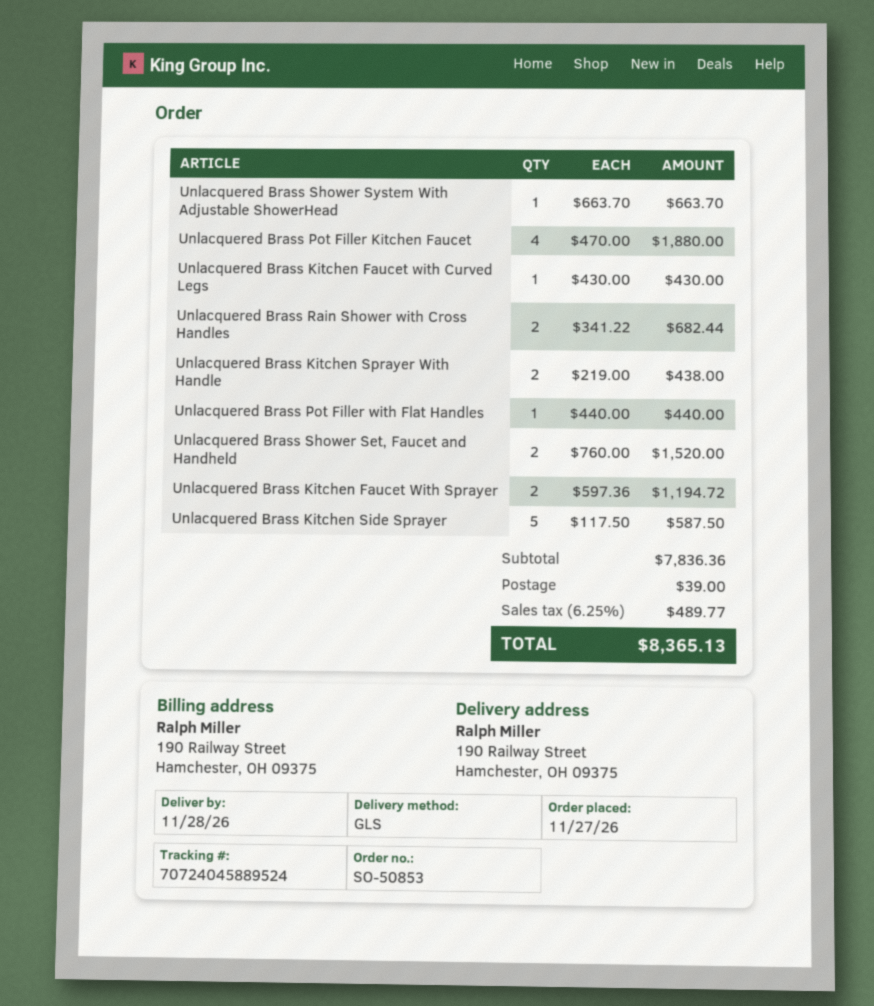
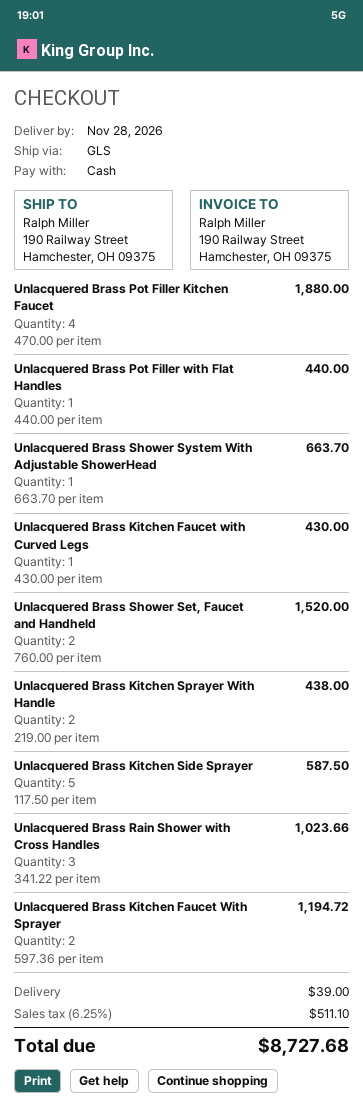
Unlacquered Brass Rain Shower with Cross Handles: 2 x 341.22 = 682.44 -> 3 x 341.22 = 1023.66
tax: 6.25% = 489.77 -> 6.25% = 511.10
total: 8365.13 -> 8727.68

